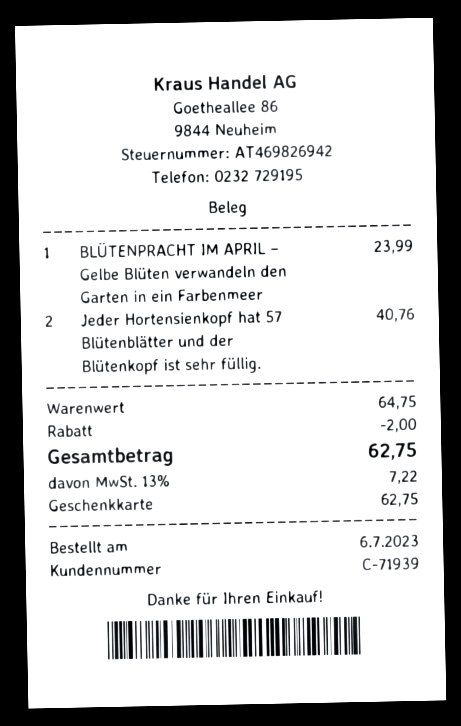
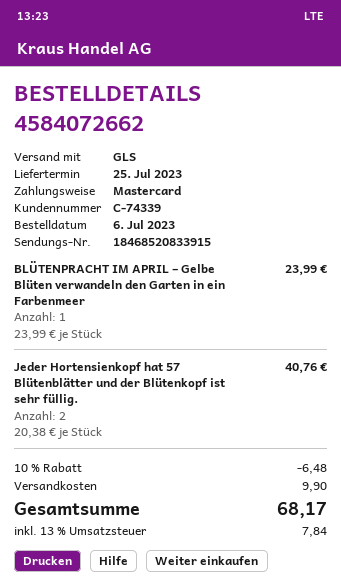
customer number: C-71939 -> C-74339
payment method: gift card -> Mastercard
discount: 2.00 -> 6.48
shipping: none -> 9.90
tax: 13% = 7.22 -> 13% = 7.84
total: 62.75 -> 68.17

